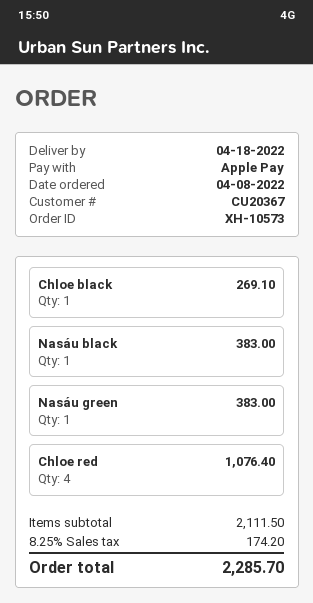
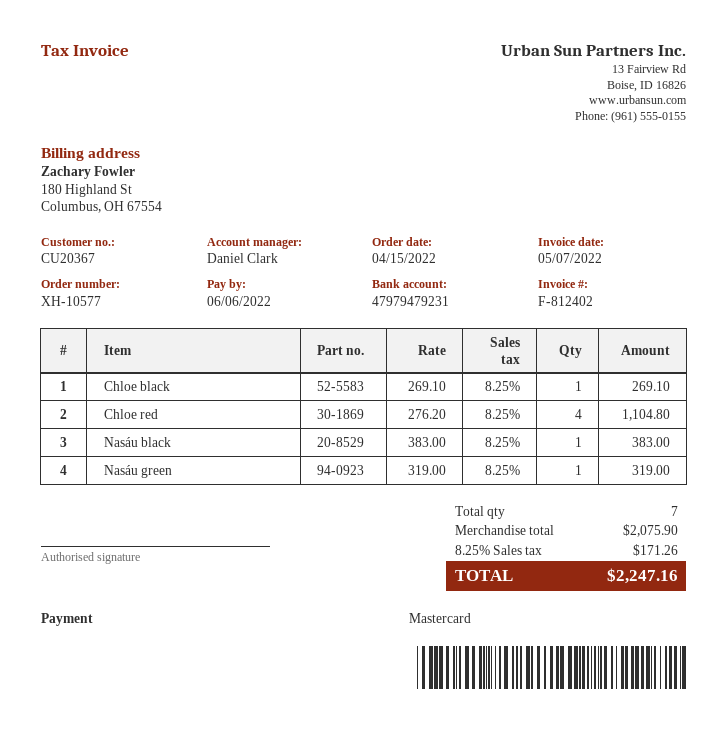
order number: XH-10573 -> XH-10577
order date: 2022-04-08 -> 2022-04-15
payment method: Apple Pay -> Mastercard
Nasáu green: 1 for 383.00 -> 1 for 319.00
Chloe red: 4 for 1076.40 -> 4 for 1104.80
subtotal: 2111.50 -> 2075.90
tax: 8.25% = 174.20 -> 8.25% = 171.26
total: 2285.70 -> 2247.16

